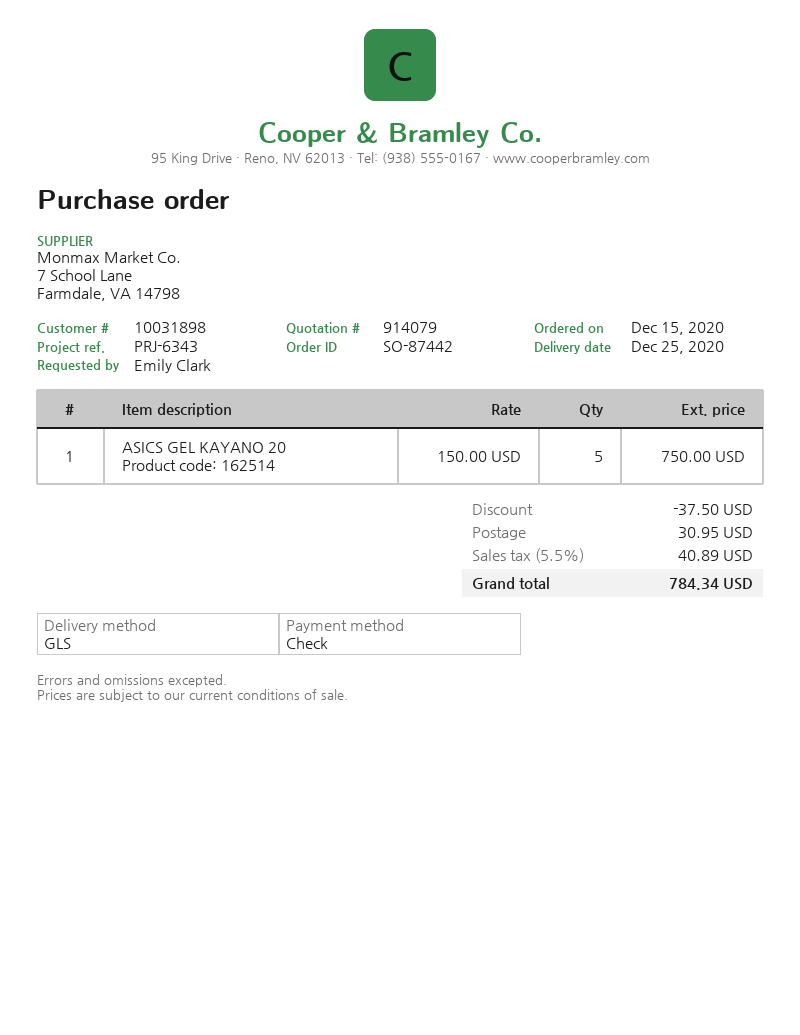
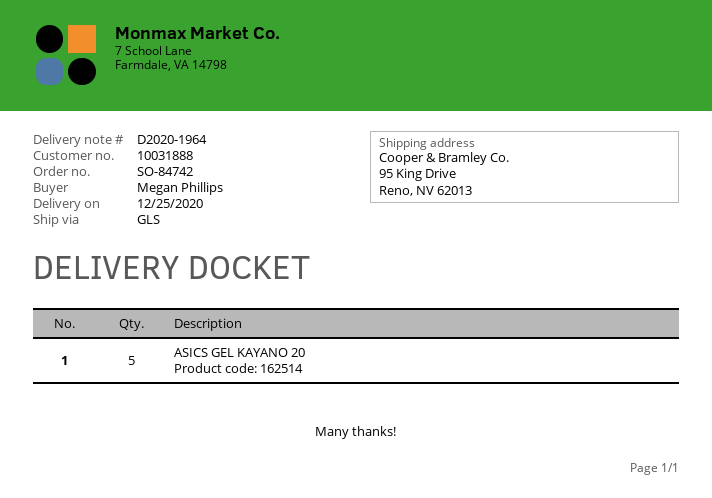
order number: SO-87442 -> SO-84742
customer number: 10031898 -> 10031888
ordered by: Emily Clark -> Megan Phillips

